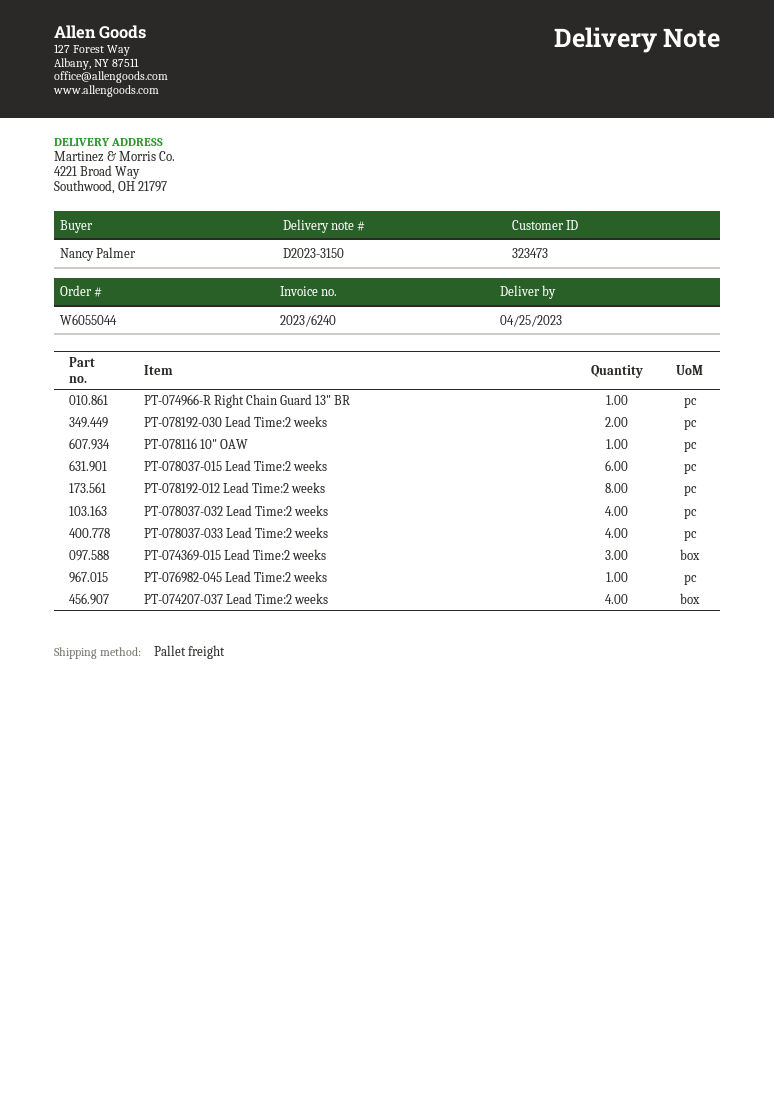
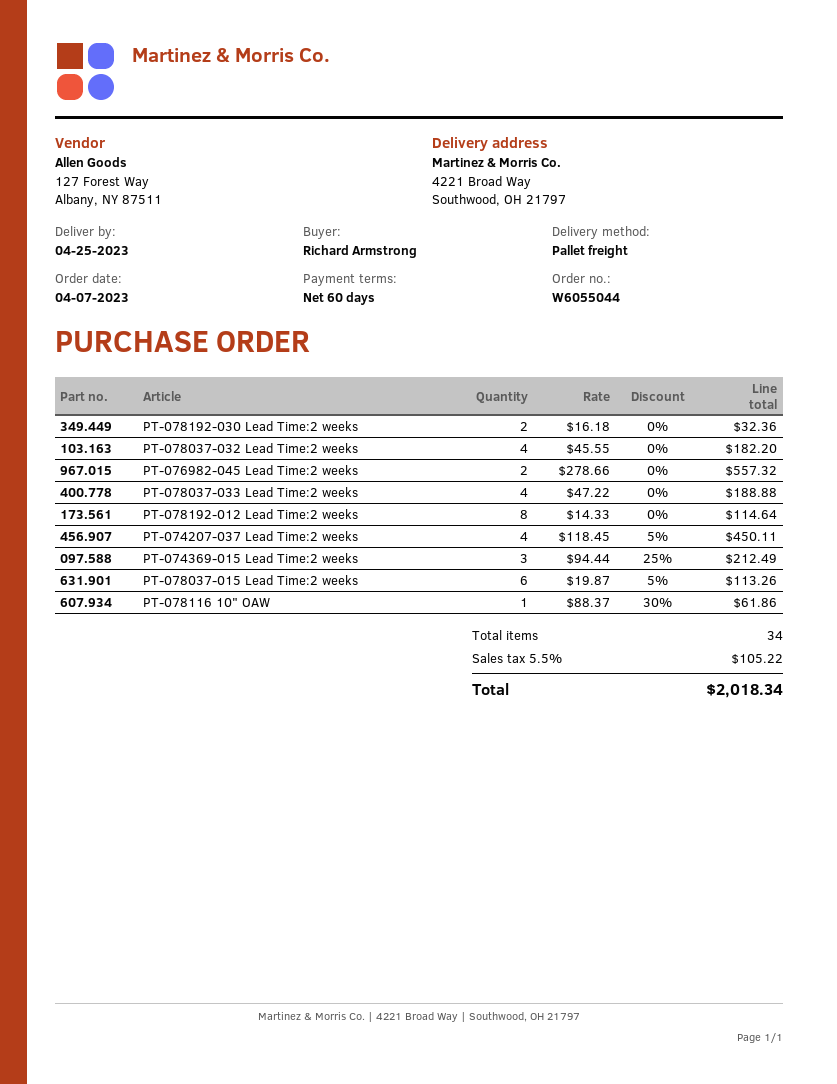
ordered by: Nancy Palmer -> Richard Armstrong
PT-074966-R Right Chain Guard 13" BR: 1 -> none
PT-076982-045 Lead Time:2 weeks: 1 -> 2

